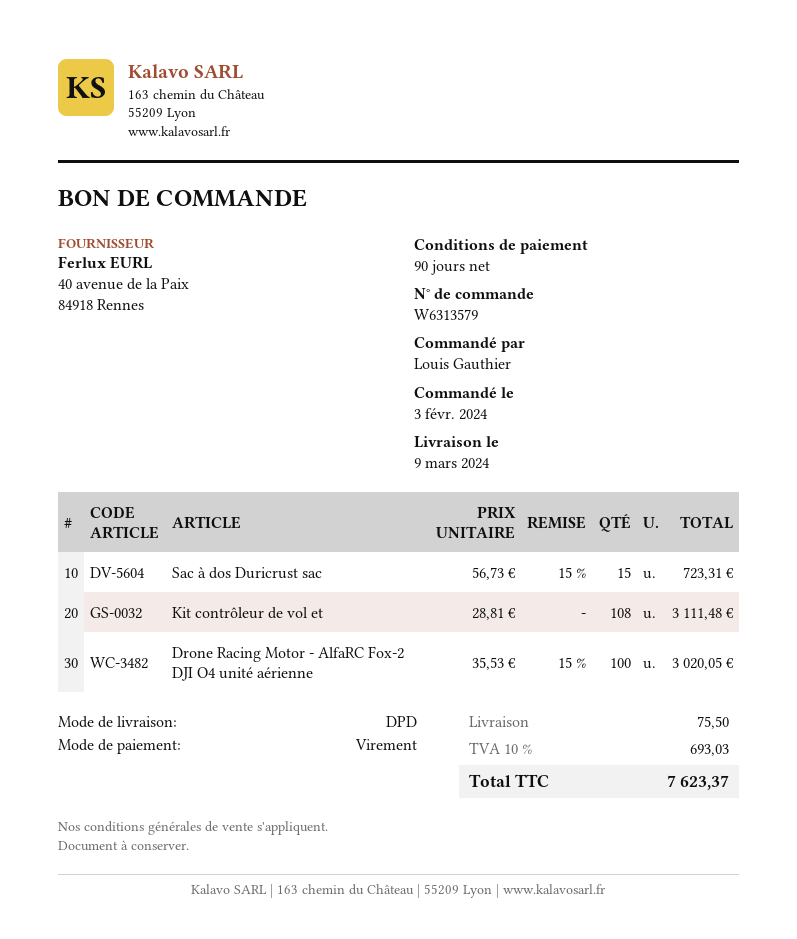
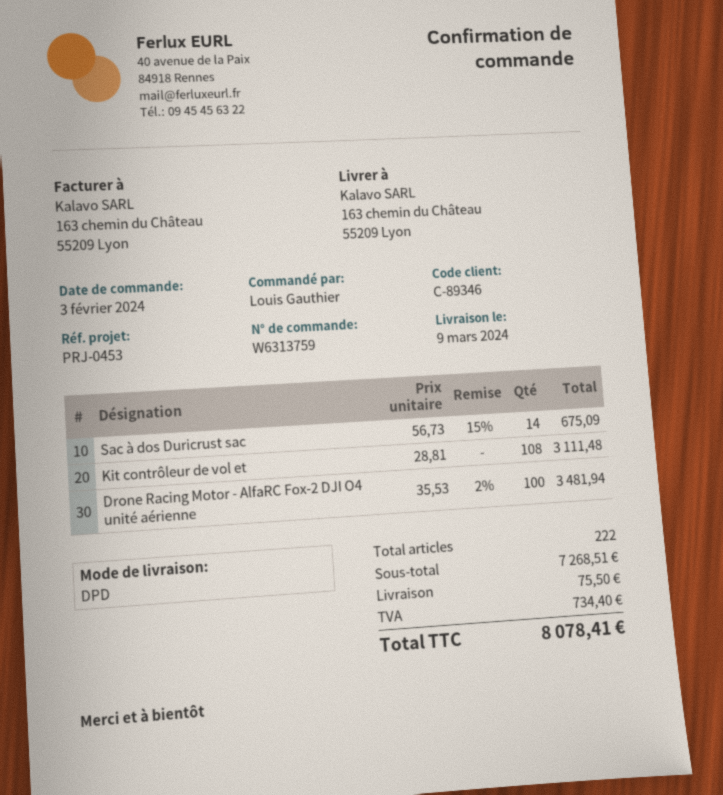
order number: W6313579 -> W6313759
Sac à dos Duricrust sac: 15 x 56.73 - 15% = 723.31 -> 14 x 56.73 - 15% = 675.09
Drone Racing Motor - AlfaRC Fox-2 DJI O4 unité aérienne: 100 x 35.53 - 15% = 3020.05 -> 100 x 35.53 - 2% = 3481.94
tax: 693.03 -> 734.40
total: 7623.37 -> 8078.41

